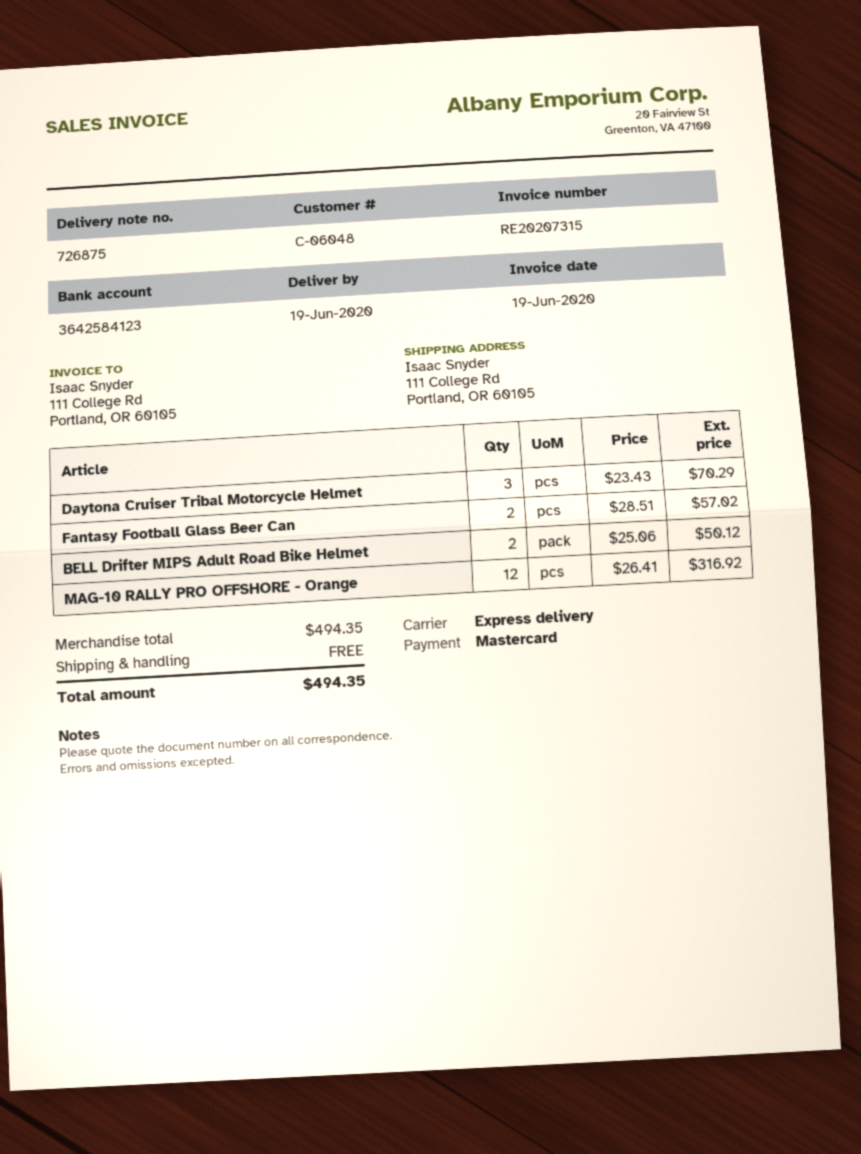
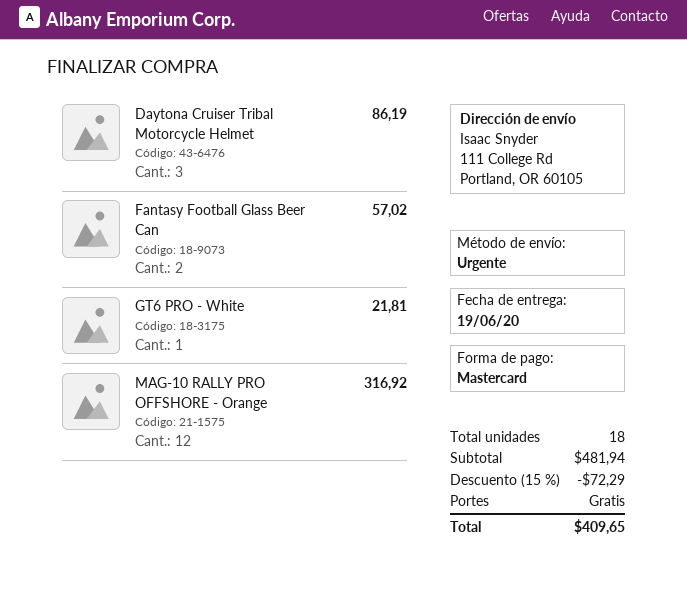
Daytona Cruiser Tribal Motorcycle Helmet: 3 for 70.29 -> 3 for 86.19
BELL Drifter MIPS Adult Road Bike Helmet: 2 for 50.12 -> none
GT6 PRO - White: none -> 1 for 21.81
subtotal: 494.35 -> 481.94
discount: none -> 15% = 72.29
total: 494.35 -> 409.65

